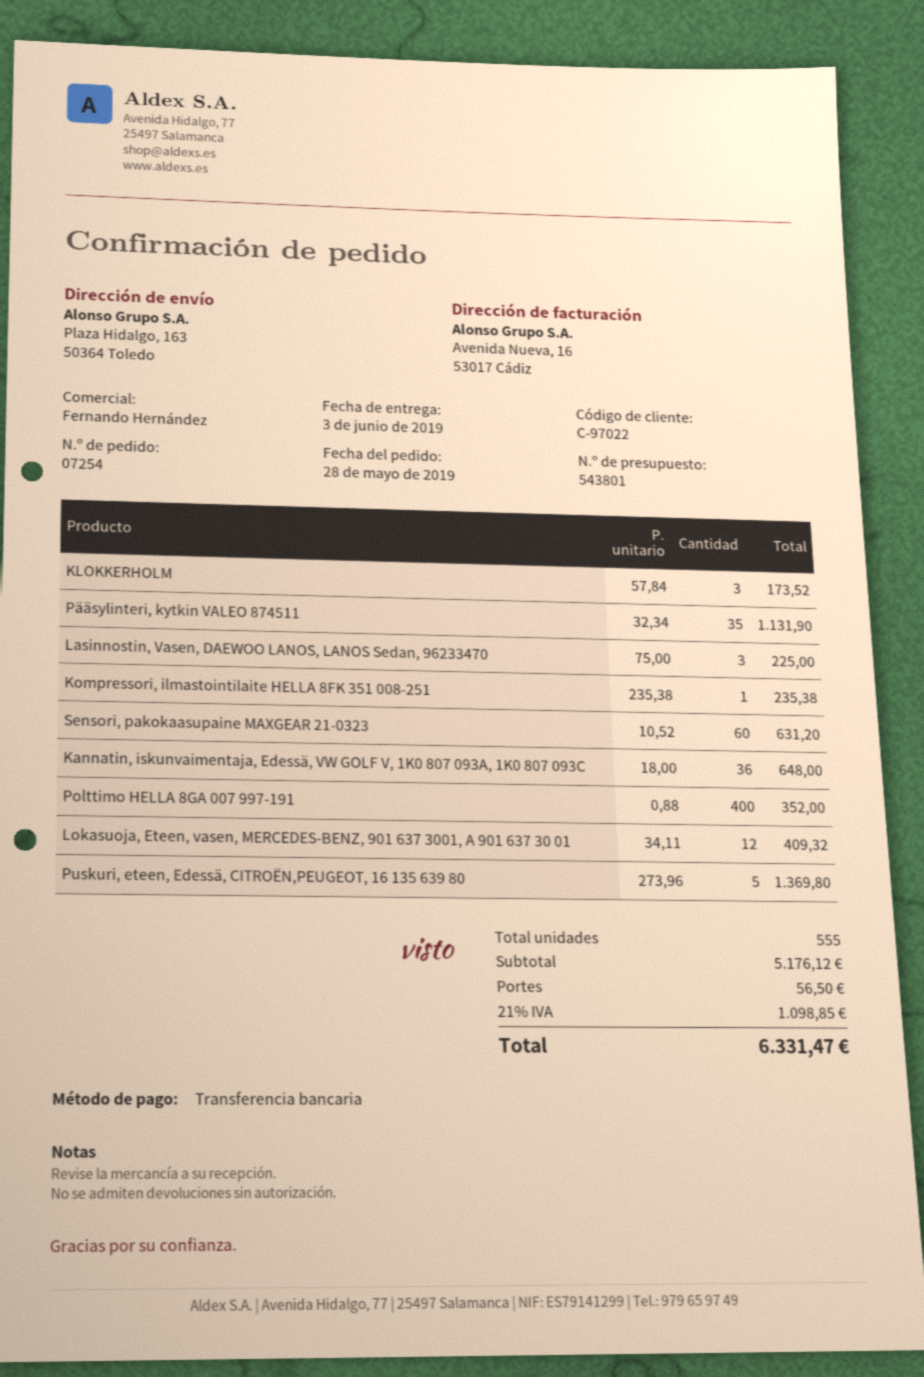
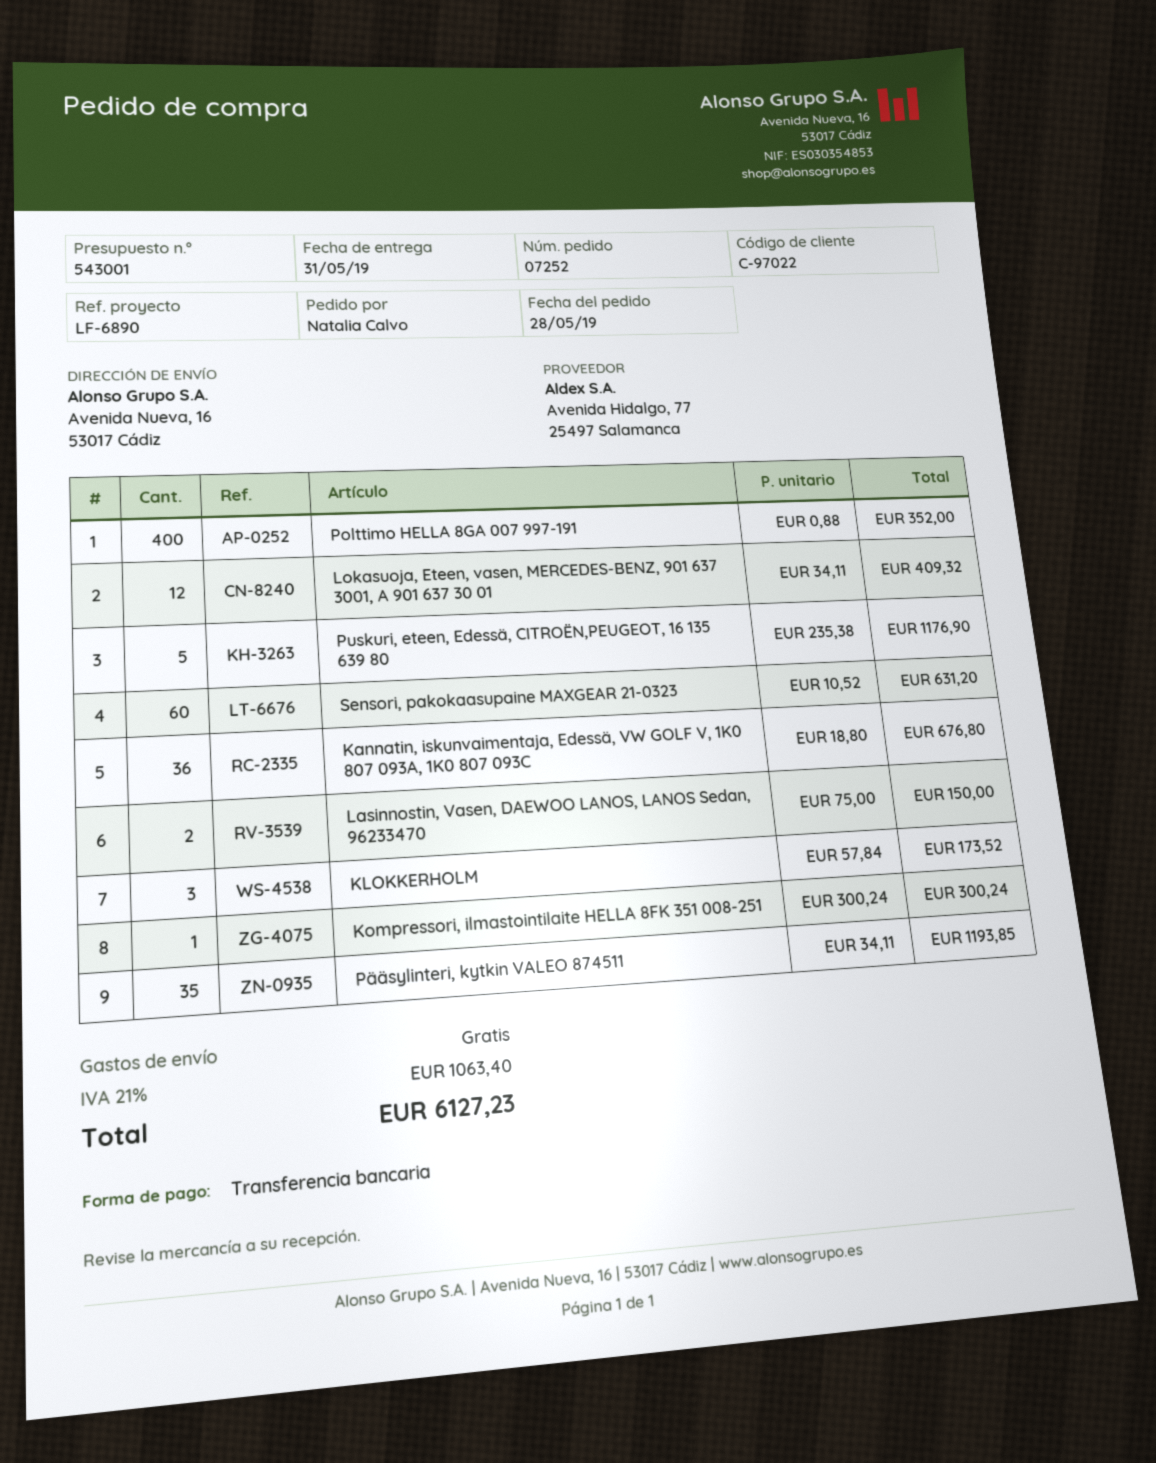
quote number: 543801 -> 543001
order number: 07254 -> 07252
delivery date: 2019-06-03 -> 2019-05-31
ship to: Plaza Hidalgo, 163, 50364 Toledo -> Avenida Nueva, 16, 53017 Cádiz
Pääsylinteri, kytkin VALEO 874511: 35 x 32.34 = 1131.90 -> 35 x 34.11 = 1193.85
Lasinnostin, Vasen, DAEWOO LANOS, LANOS Sedan, 96233470: 3 x 75.00 = 225.00 -> 2 x 75.00 = 150.00
Kompressori, ilmastointilaite HELLA 8FK 351 008-251: 1 x 235.38 = 235.38 -> 1 x 300.24 = 300.24
Kannatin, iskunvaimentaja, Edessä, VW GOLF V, 1K0 807 093A, 1K0 807 093C: 36 x 18.00 = 648.00 -> 36 x 18.80 = 676.80
Puskuri, eteen, Edessä, CITROËN,PEUGEOT, 16 135 639 80: 5 x 273.96 = 1369.80 -> 5 x 235.38 = 1176.90
shipping: 56.50 -> 0.00
tax: 21% = 1098.85 -> 21% = 1063.40
total: 6331.47 -> 6127.23

